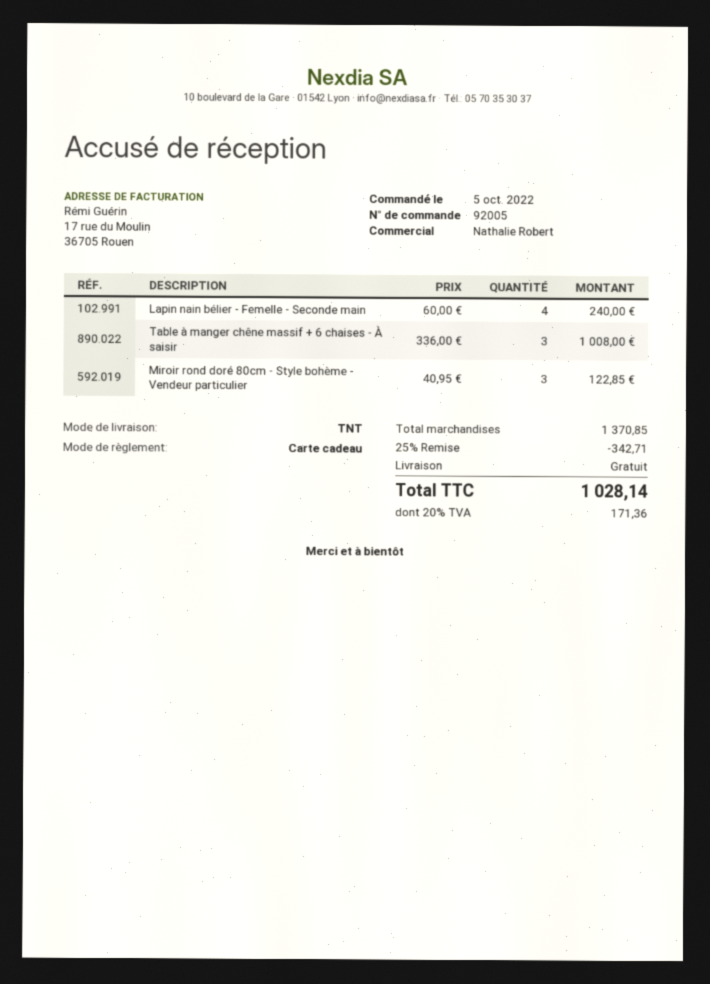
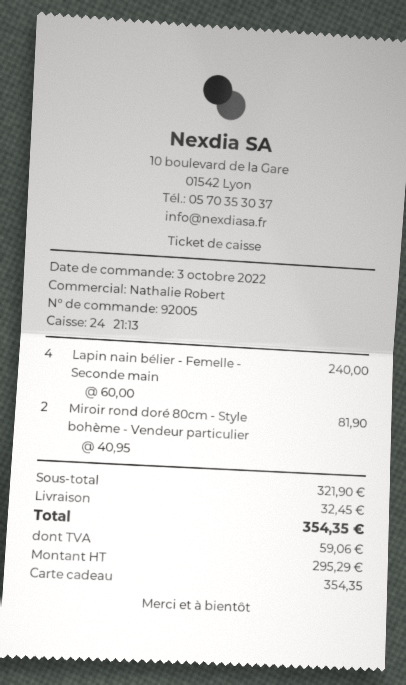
order date: 2022-10-05 -> 2022-10-03
Table à manger chêne massif + 6 chaises - À saisir: 3 x 336.00 = 1008.00 -> none
Miroir rond doré 80cm - Style bohème - Vendeur particulier: 3 x 40.95 = 122.85 -> 2 x 40.95 = 81.90
subtotal: 1370.85 -> 321.90
discount: 25% = 342.71 -> none
shipping: 0.00 -> 32.45
tax: 171.36 -> 59.06
total: 1028.14 -> 354.35

